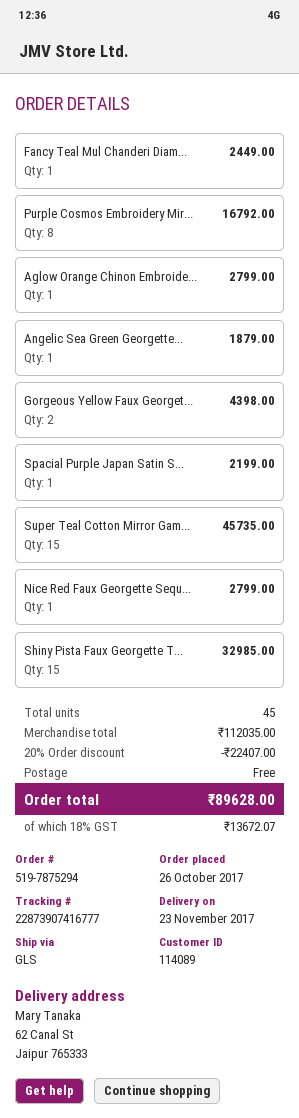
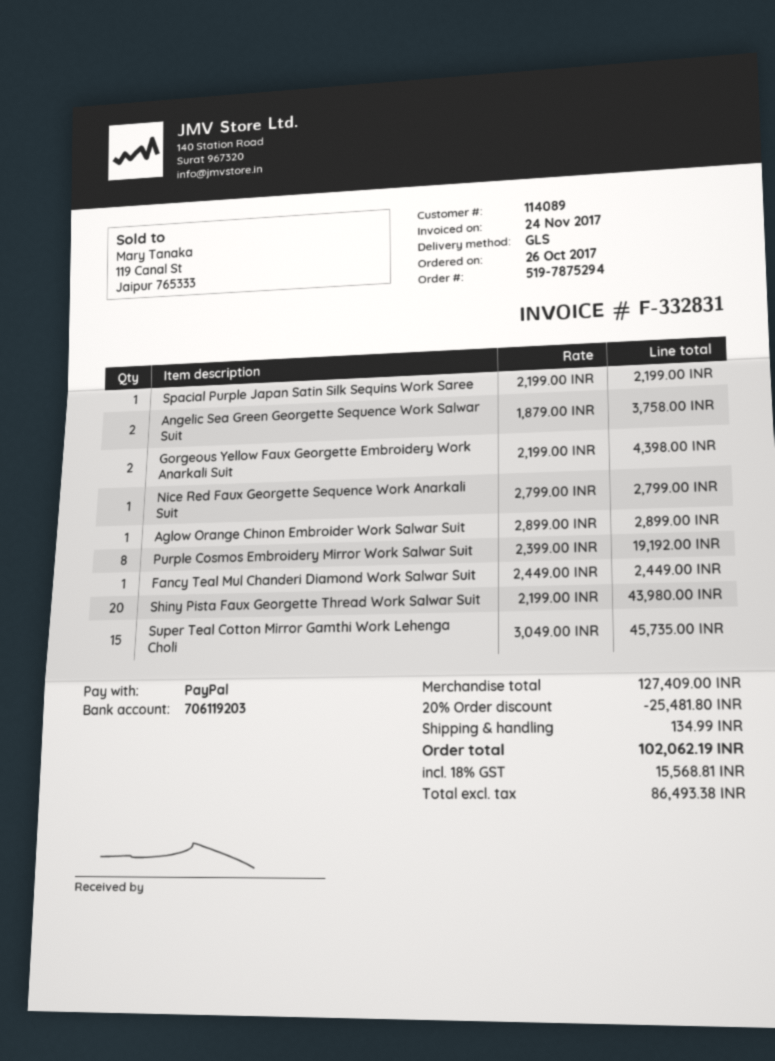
Purple Cosmos Embroidery Mir...: 8 for 16792.00 -> 8 for 19192.00
Aglow Orange Chinon Embroide...: 1 for 2799.00 -> 1 for 2899.00
Angelic Sea Green Georgette...: 1 for 1879.00 -> 2 for 3758.00
Shiny Pista Faux Georgette T...: 15 for 32985.00 -> 20 for 43980.00
subtotal: 112035.00 -> 127409.00
discount: 20% = 22407.00 -> 20% = 25481.80
shipping: 0.00 -> 134.99
tax: 18% = 13672.07 -> 18% = 15568.81
total: 89628.00 -> 102062.19

